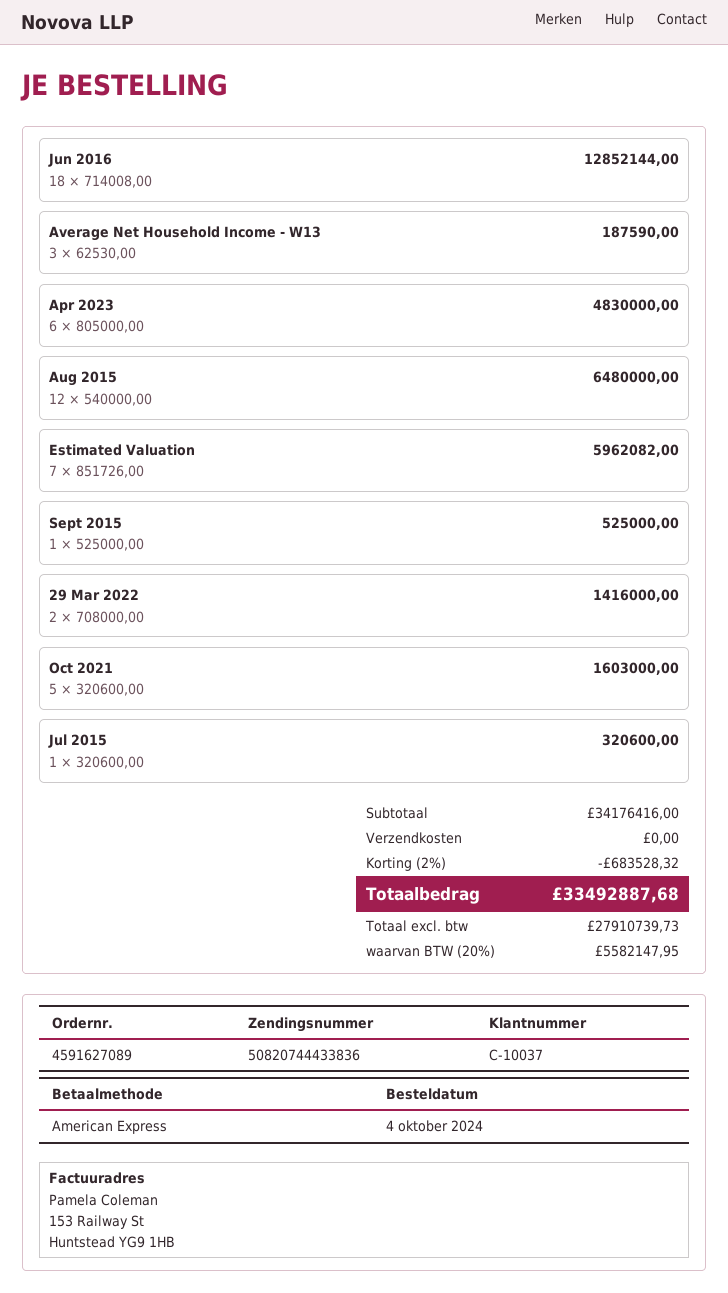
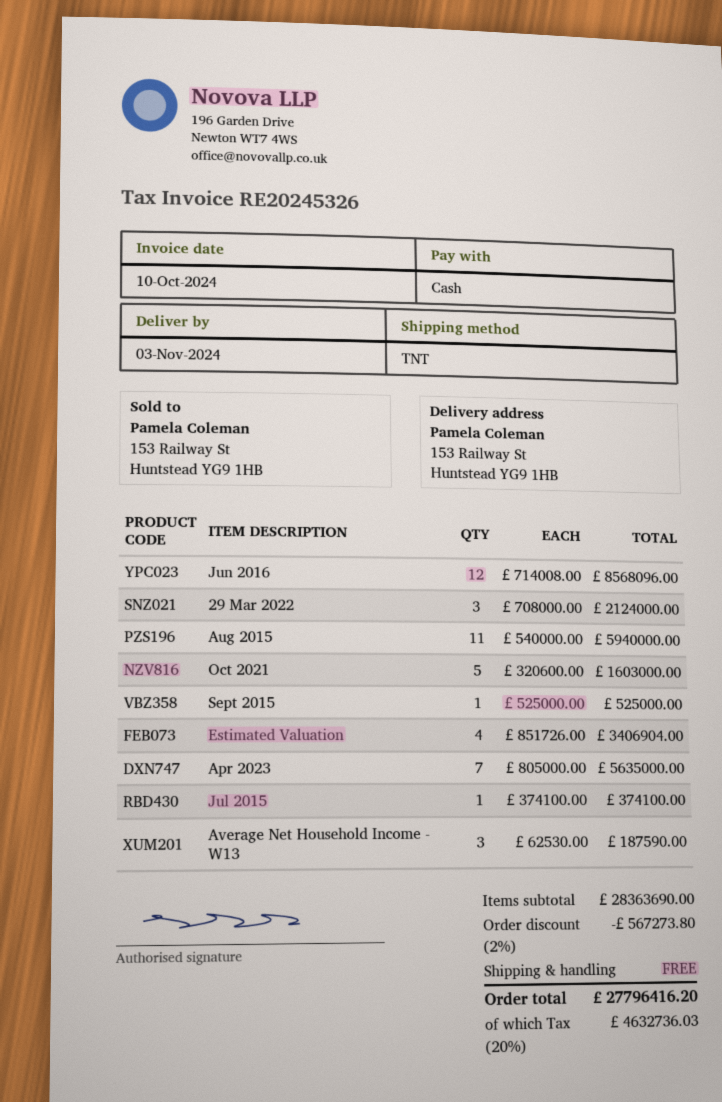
payment method: American Express -> cash
Jun 2016: 18 x 714008.00 = 12852144.00 -> 12 x 714008.00 = 8568096.00
Apr 2023: 6 x 805000.00 = 4830000.00 -> 7 x 805000.00 = 5635000.00
Aug 2015: 12 x 540000.00 = 6480000.00 -> 11 x 540000.00 = 5940000.00
Estimated Valuation: 7 x 851726.00 = 5962082.00 -> 4 x 851726.00 = 3406904.00
29 Mar 2022: 2 x 708000.00 = 1416000.00 -> 3 x 708000.00 = 2124000.00
Jul 2015: 1 x 320600.00 = 320600.00 -> 1 x 374100.00 = 374100.00
subtotal: 34176416.00 -> 28363690.00
discount: 2% = 683528.32 -> 2% = 567273.80
tax: 20% = 5582147.95 -> 20% = 4632736.03
total: 33492887.68 -> 27796416.20

